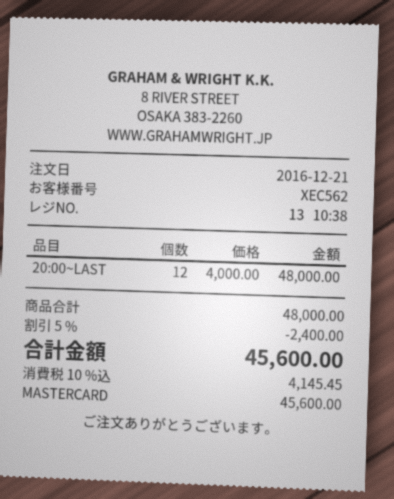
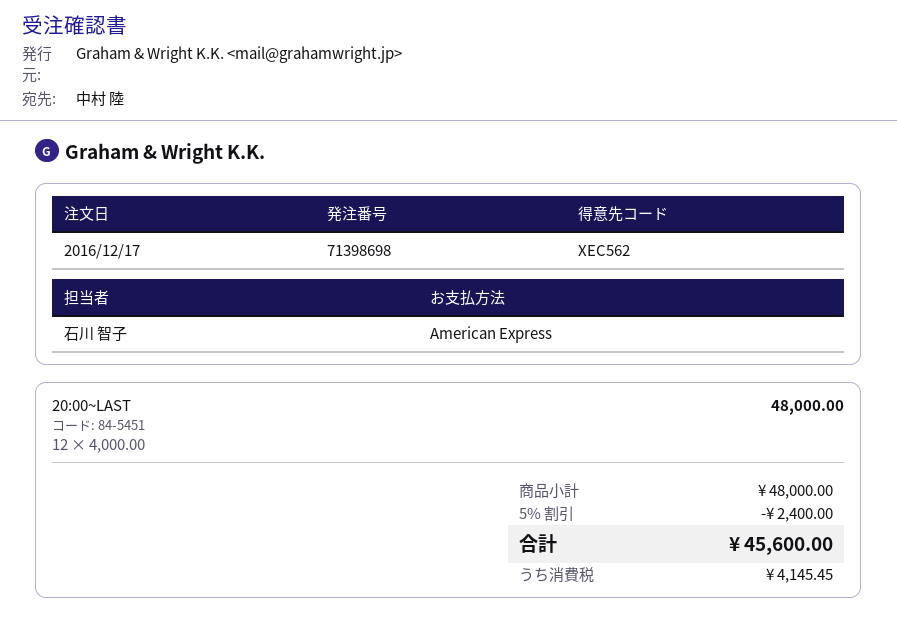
order date: 2016-12-21 -> 2016-12-17
payment method: Mastercard -> American Express

